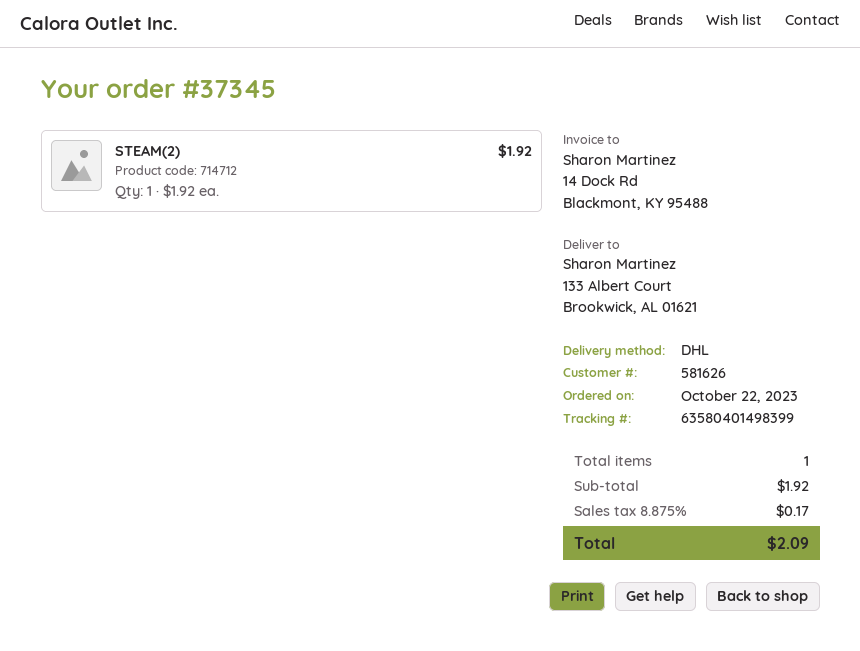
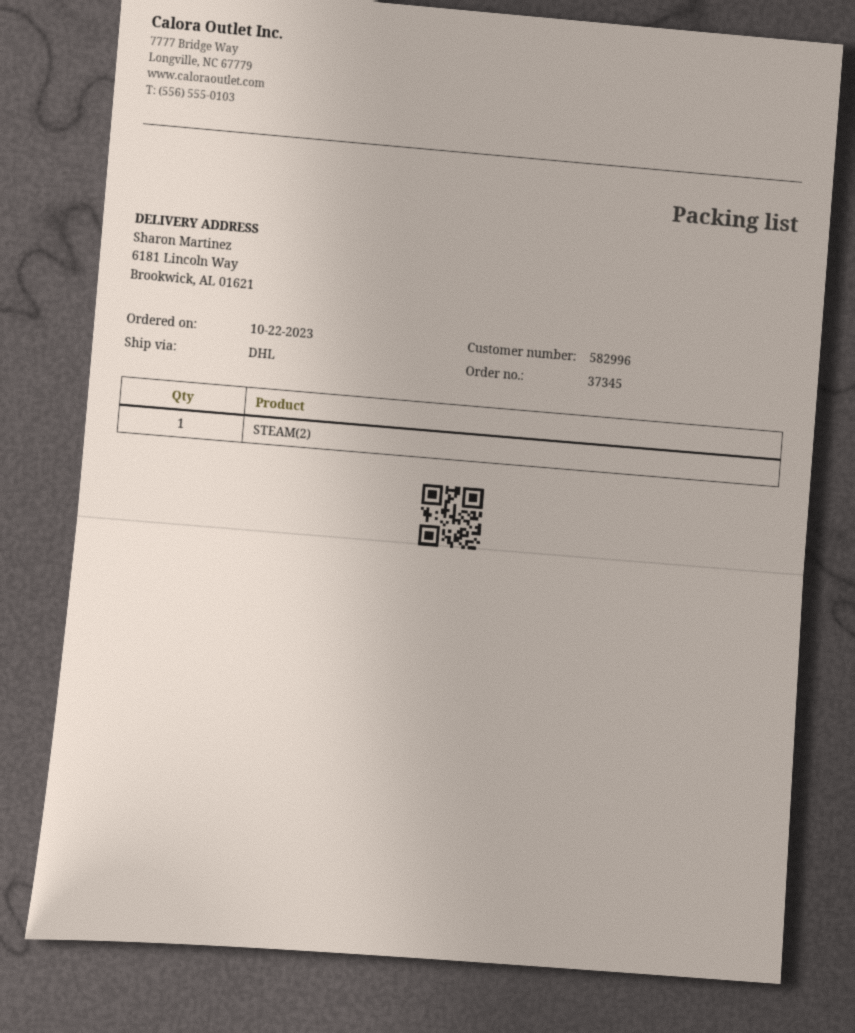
customer number: 581626 -> 582996
ship to: 133 Albert Court, Brookwick, AL 01621 -> 6181 Lincoln Way, Brookwick, AL 01621

